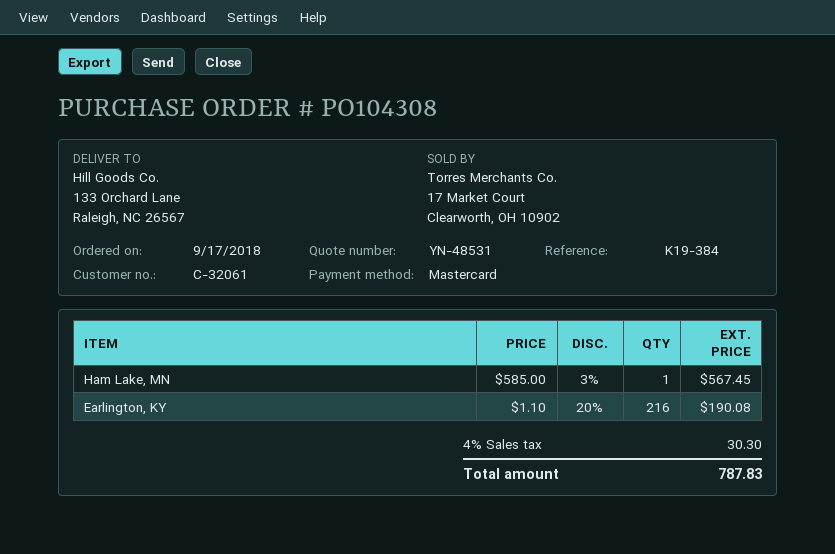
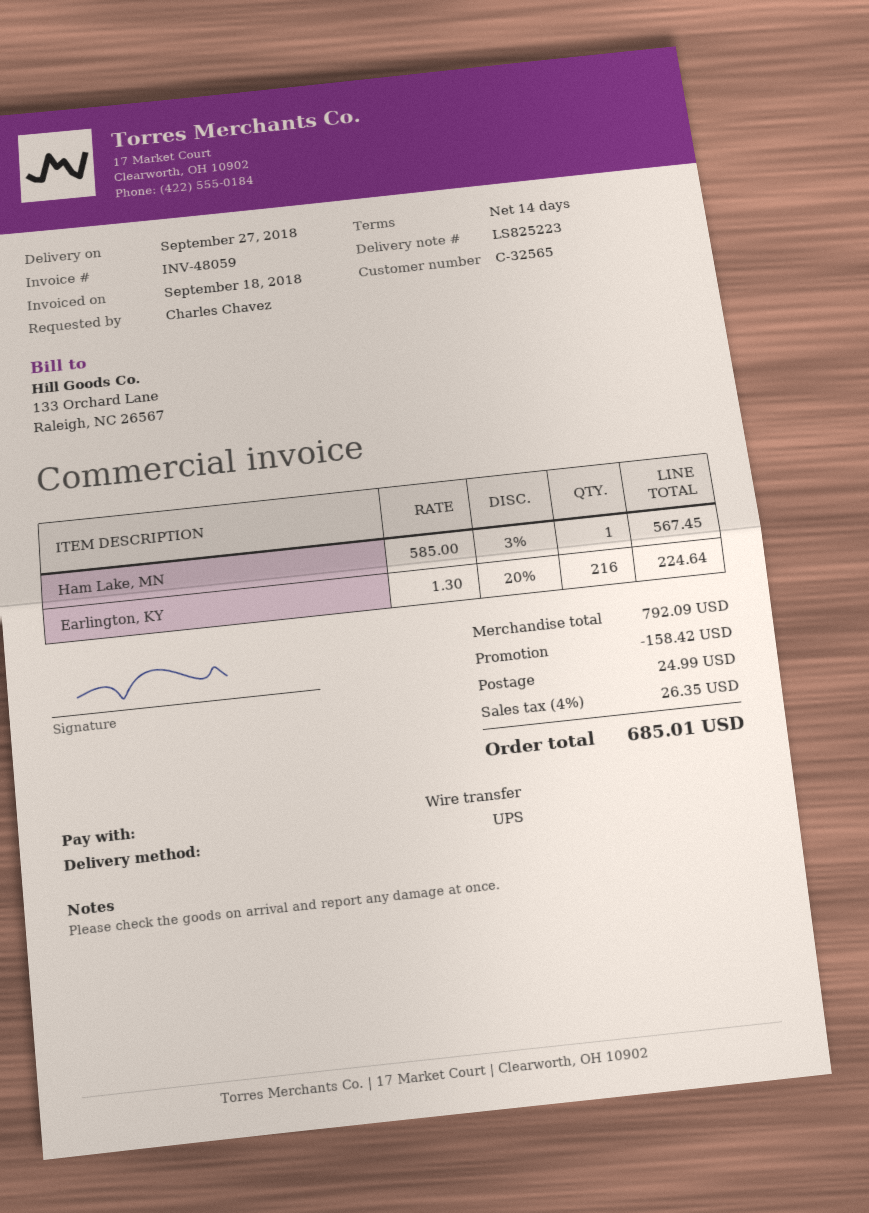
customer number: C-32061 -> C-32565
payment method: Mastercard -> bank transfer
Earlington, KY: 216 x 1.10 - 20% = 190.08 -> 216 x 1.30 - 20% = 224.64
discount: none -> 158.42
shipping: none -> 24.99
tax: 4% = 30.30 -> 4% = 26.35
total: 787.83 -> 685.01

